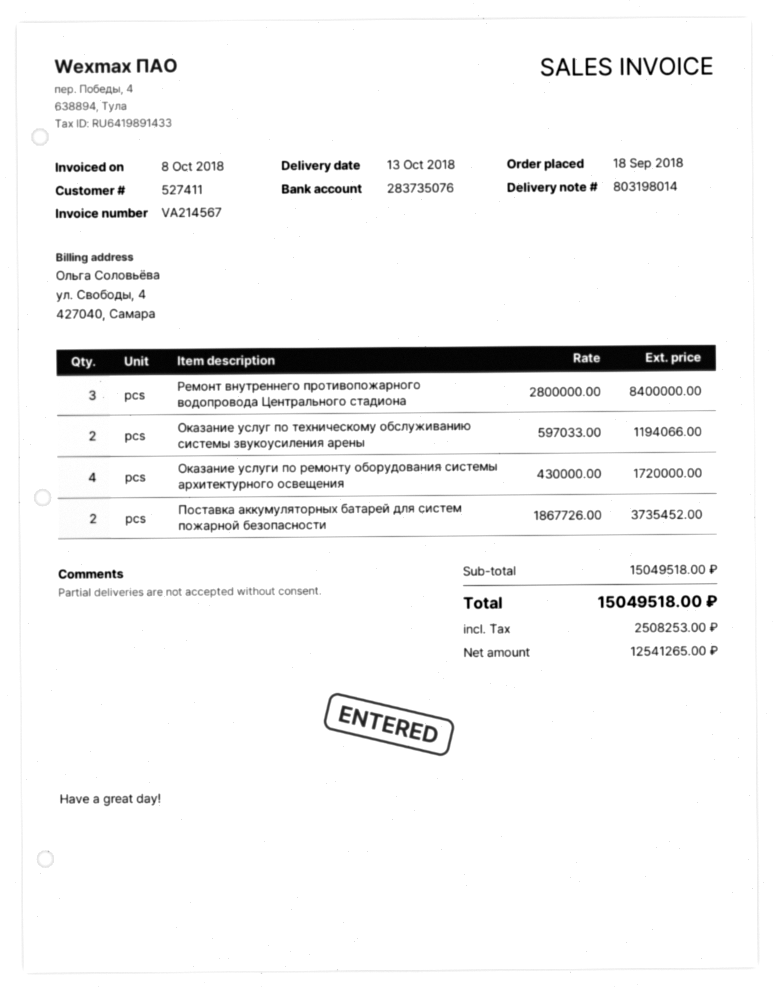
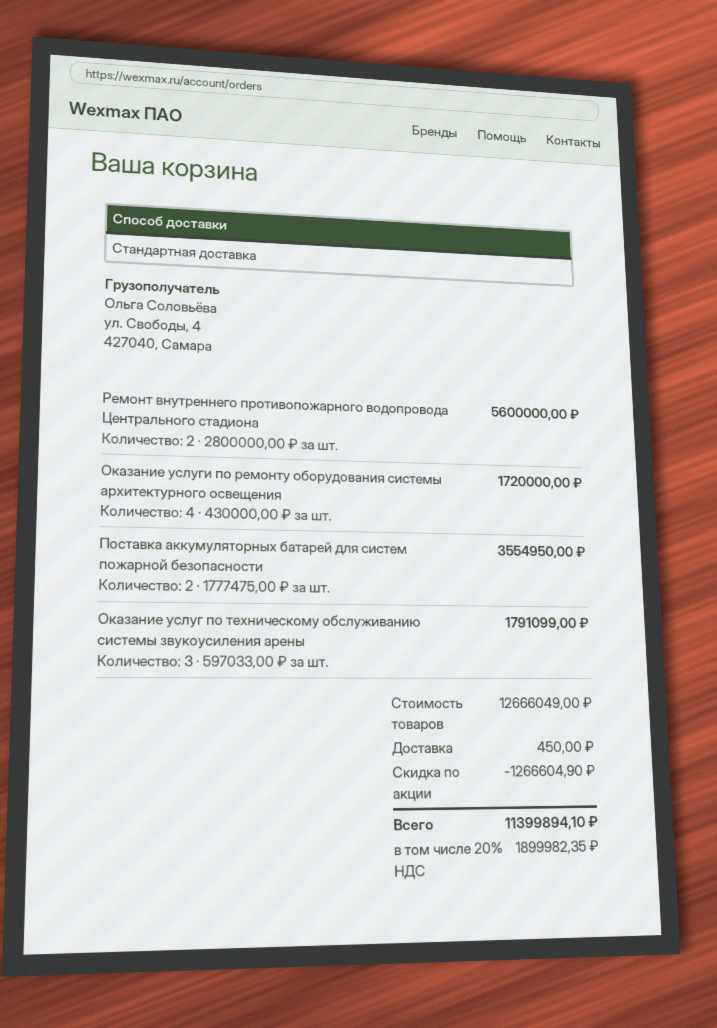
Ремонт внутреннего противопожарного водопровода Центрального стадиона: 3 x 2800000.00 = 8400000.00 -> 2 x 2800000.00 = 5600000.00
Оказание услуг по техническому обслуживанию системы звукоусиления арены: 2 x 597033.00 = 1194066.00 -> 3 x 597033.00 = 1791099.00
Поставка аккумуляторных батарей для систем пожарной безопасности: 2 x 1867726.00 = 3735452.00 -> 2 x 1777475.00 = 3554950.00
subtotal: 15049518.00 -> 12666049.00
discount: none -> 1266604.90
shipping: none -> 450.00
tax: 2508253.00 -> 1899982.35
total: 15049518.00 -> 11399894.10

